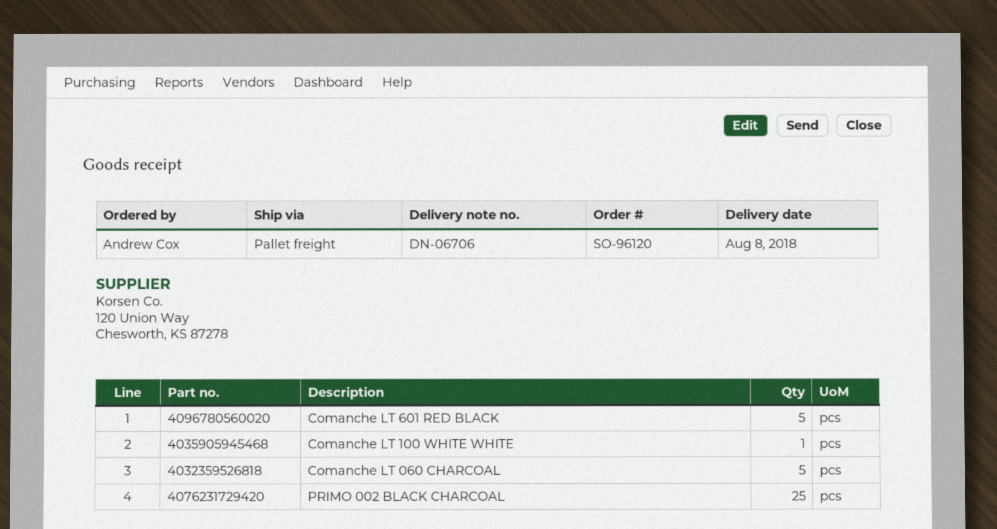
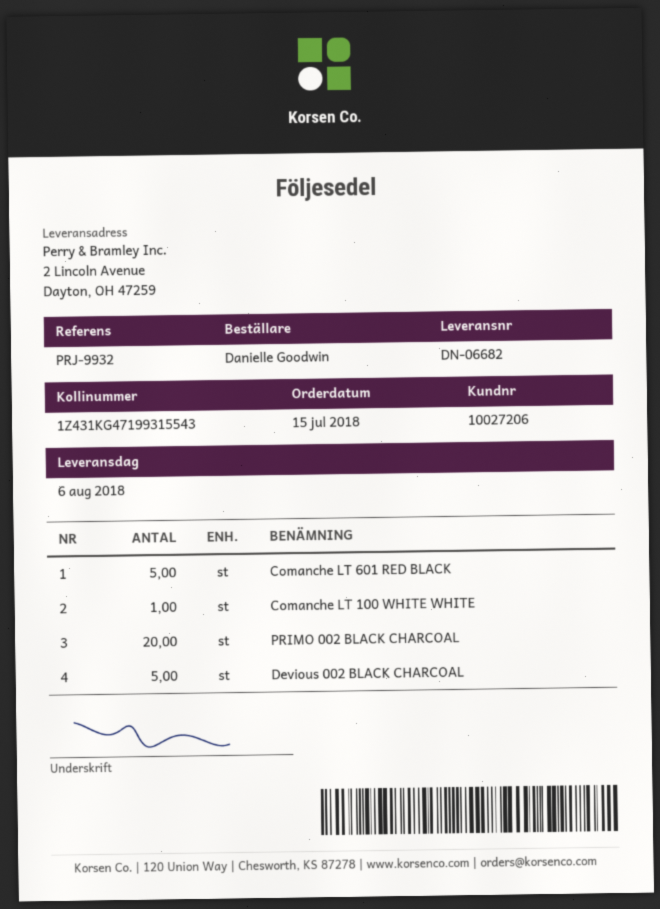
delivery note number: DN-06706 -> DN-06682
delivery date: 2018-08-08 -> 2018-08-06
ordered by: Andrew Cox -> Danielle Goodwin
Comanche LT 060 CHARCOAL: 5 -> none
PRIMO 002 BLACK CHARCOAL: 25 -> 20
Devious 002 BLACK CHARCOAL: none -> 5

